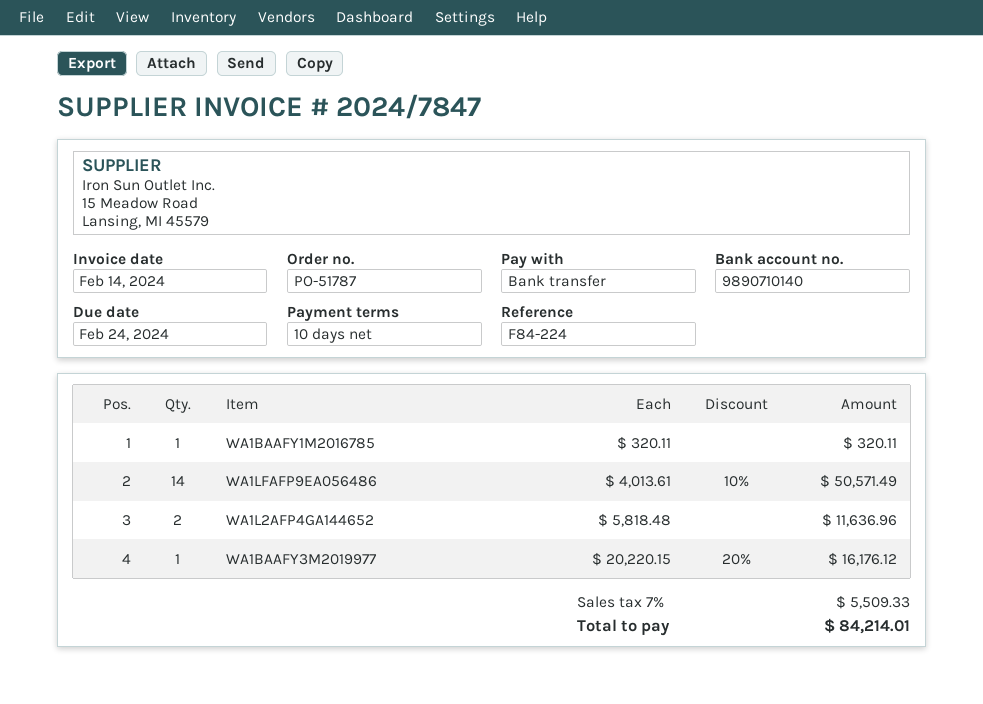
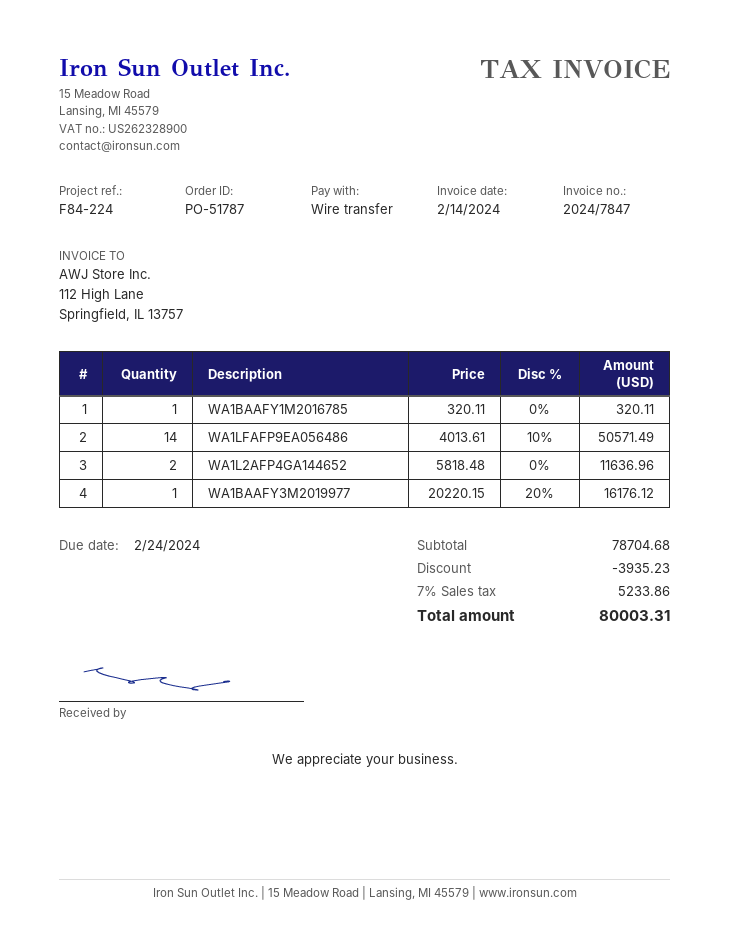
discount: none -> 3935.23
tax: 7% = 5509.33 -> 7% = 5233.86
total: 84214.01 -> 80003.31

